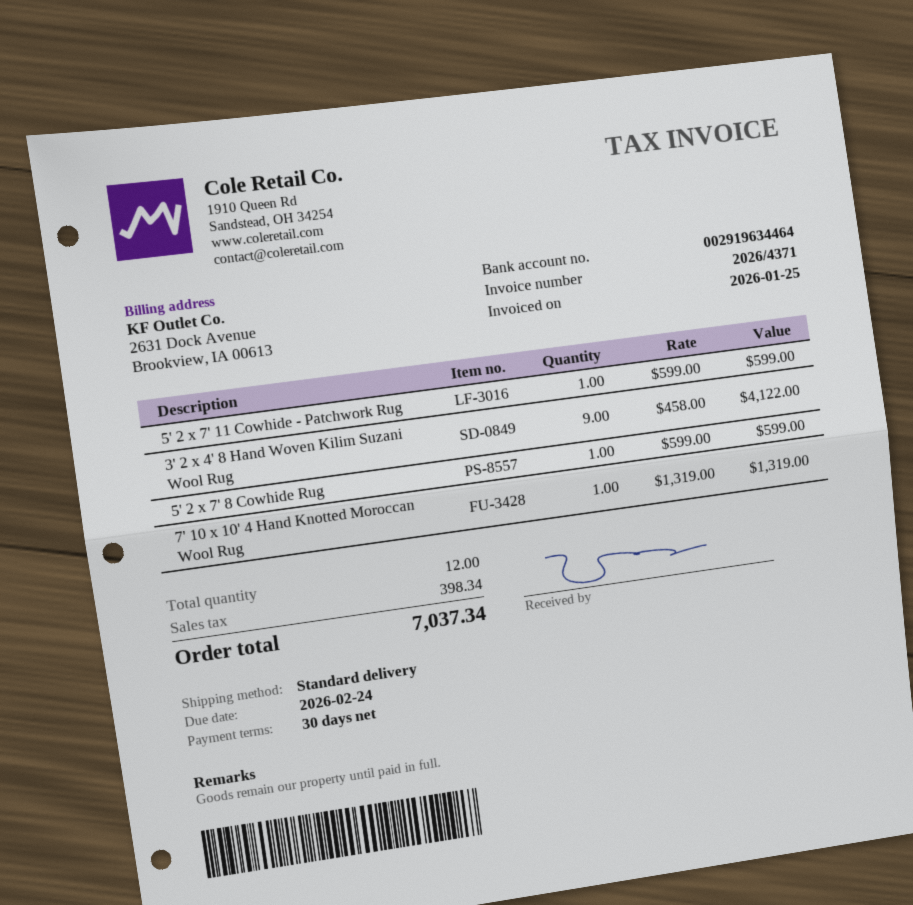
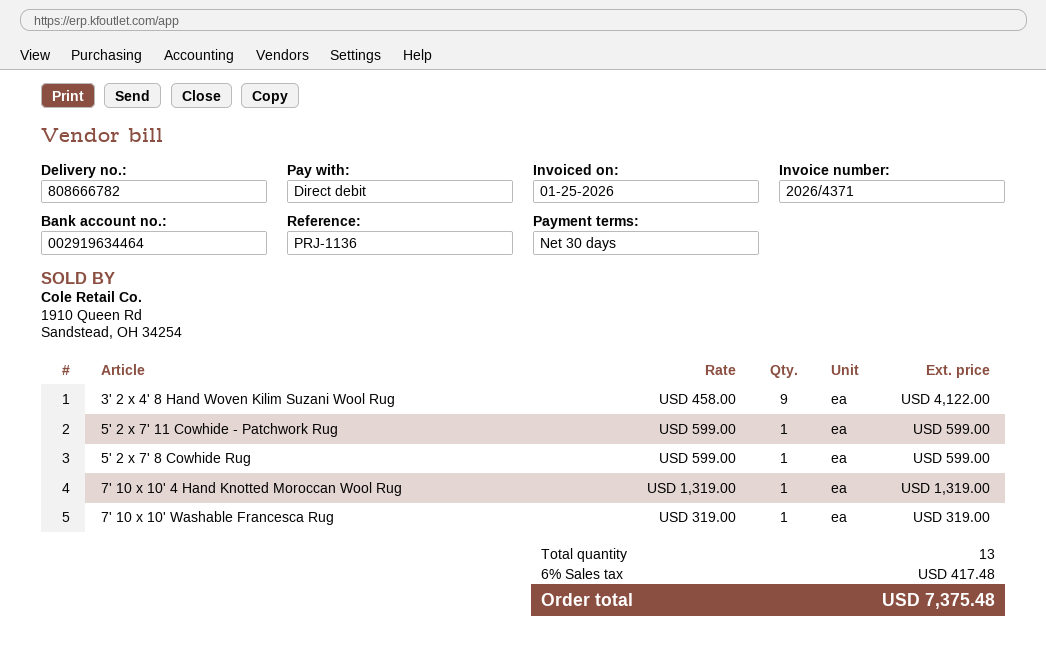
7' 10 x 10' Washable Francesca Rug: none -> 1 x 319.00 = 319.00
total quantity: 12 -> 13
tax: 398.34 -> 417.48
total: 7037.34 -> 7375.48

